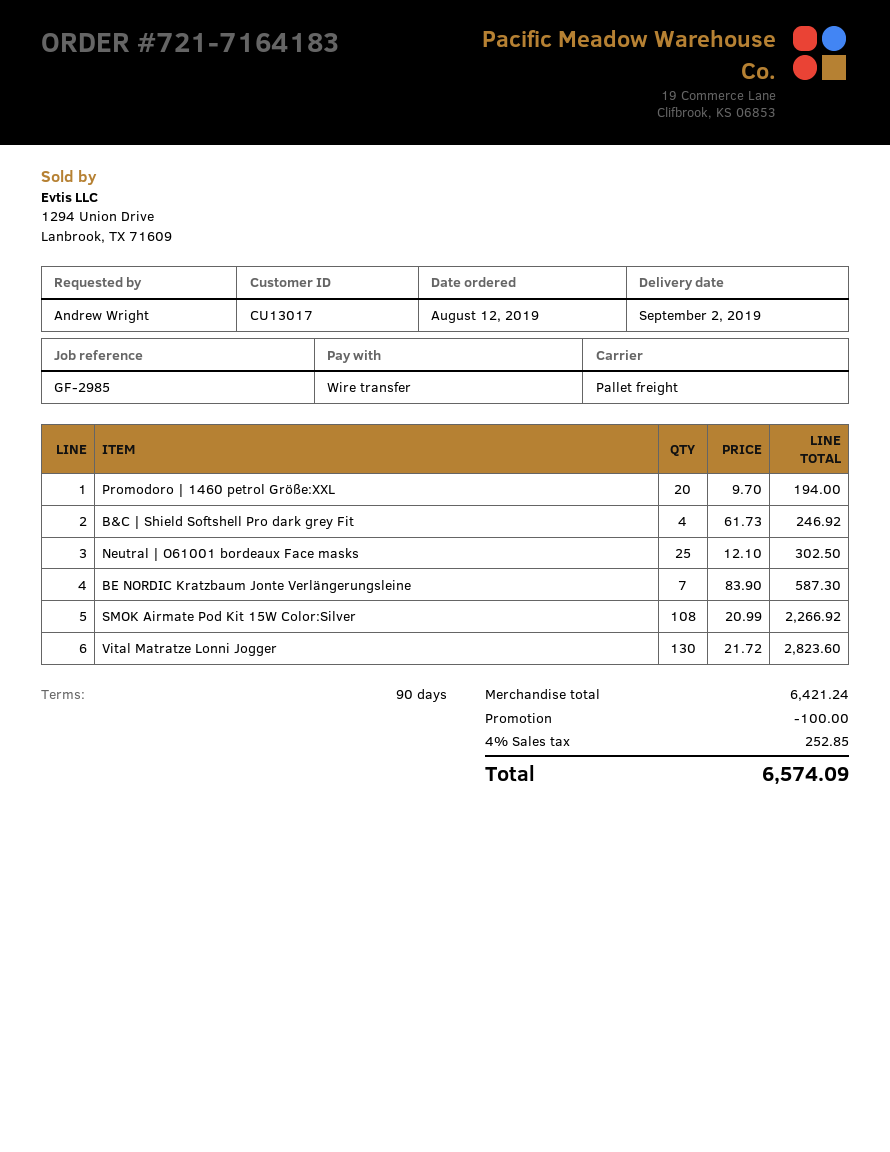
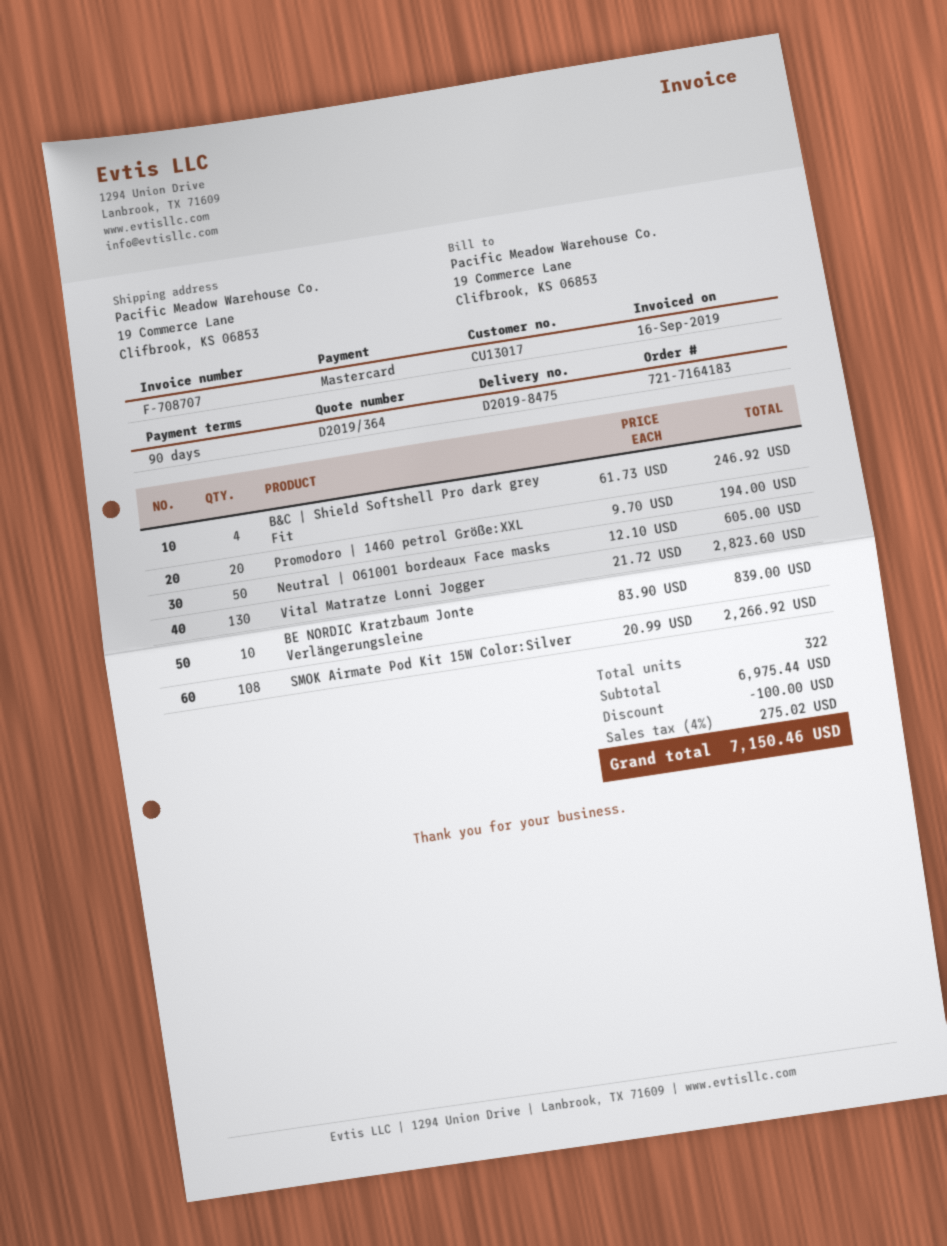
payment method: bank transfer -> Mastercard
Neutral | O61001 bordeaux Face masks: 25 x 12.10 = 302.50 -> 50 x 12.10 = 605.00
BE NORDIC Kratzbaum Jonte Verlängerungsleine: 7 x 83.90 = 587.30 -> 10 x 83.90 = 839.00
subtotal: 6421.24 -> 6975.44
tax: 4% = 252.85 -> 4% = 275.02
total: 6574.09 -> 7150.46

